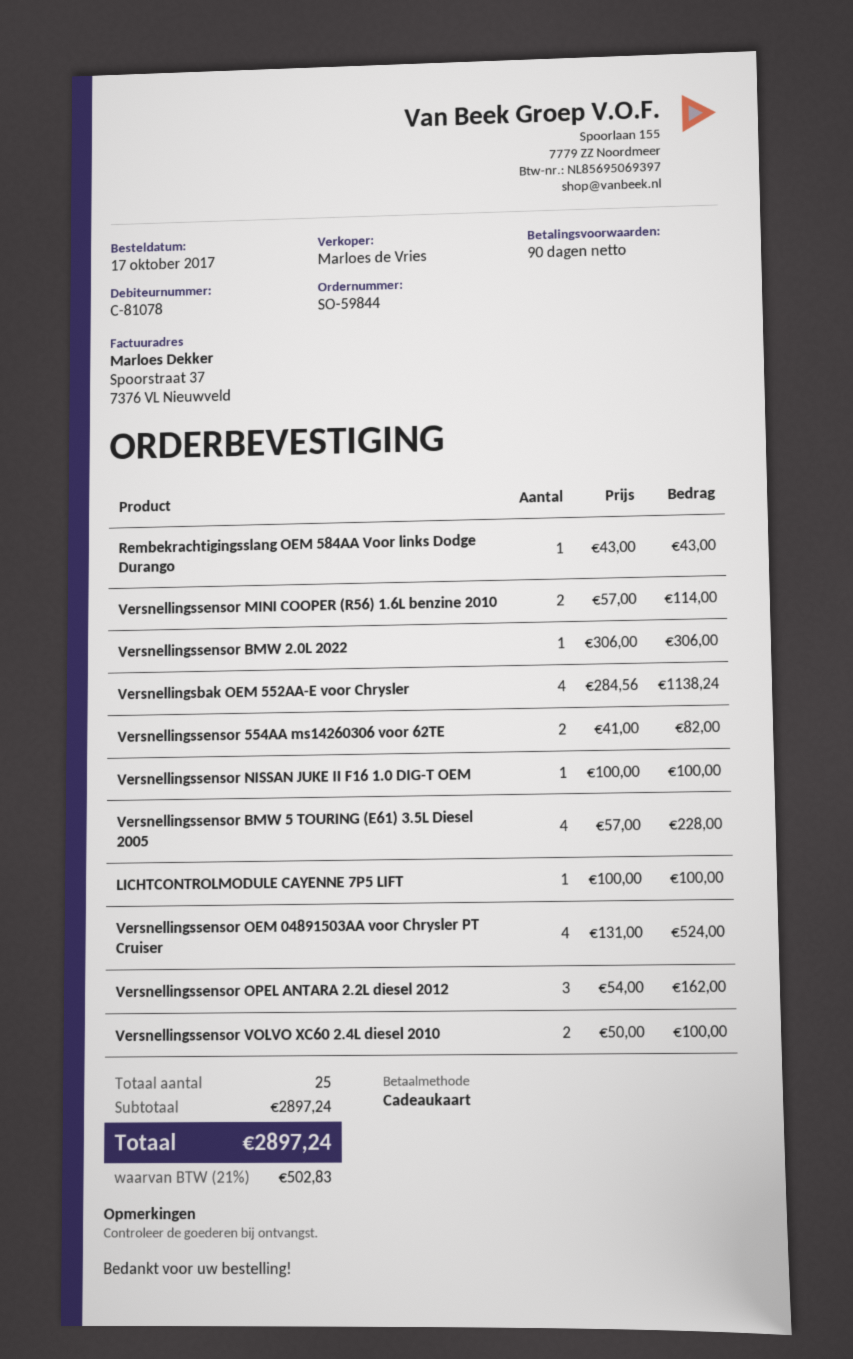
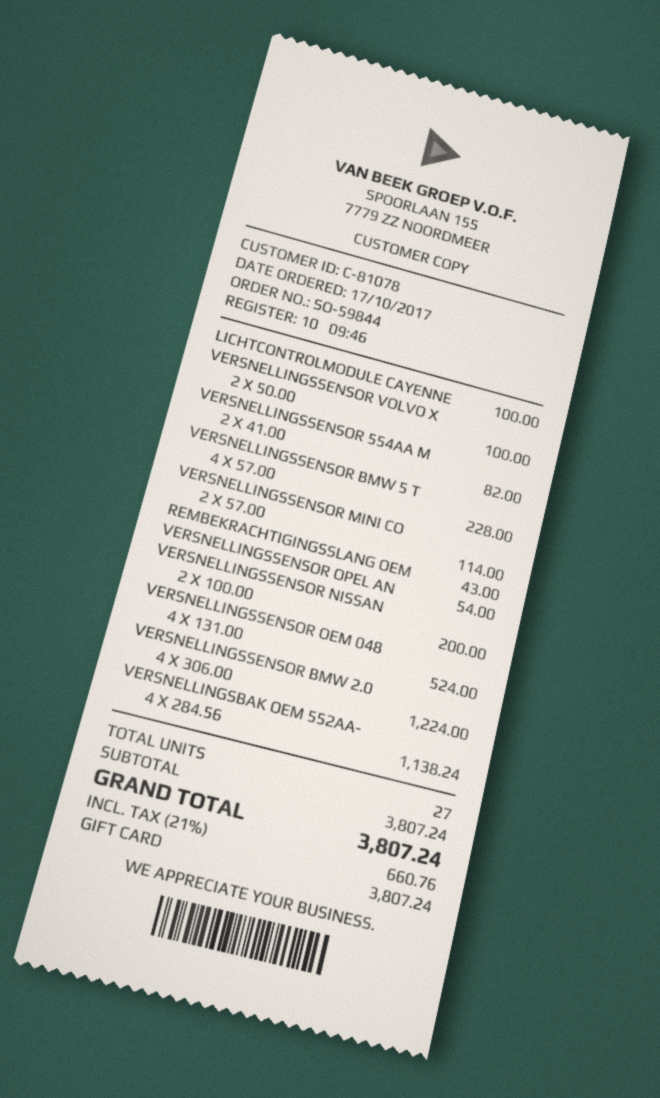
Versnellingssensor BMW 2.0L 2022: 1 x 306.00 = 306.00 -> 4 x 306.00 = 1224.00
Versnellingssensor NISSAN JUKE II F16 1.0 DIG-T OEM: 1 x 100.00 = 100.00 -> 2 x 100.00 = 200.00
Versnellingssensor OPEL ANTARA 2.2L diesel 2012: 3 x 54.00 = 162.00 -> 1 x 54.00 = 54.00
total quantity: 25 -> 27
subtotal: 2897.24 -> 3807.24
tax: 21% = 502.83 -> 21% = 660.76
total: 2897.24 -> 3807.24

